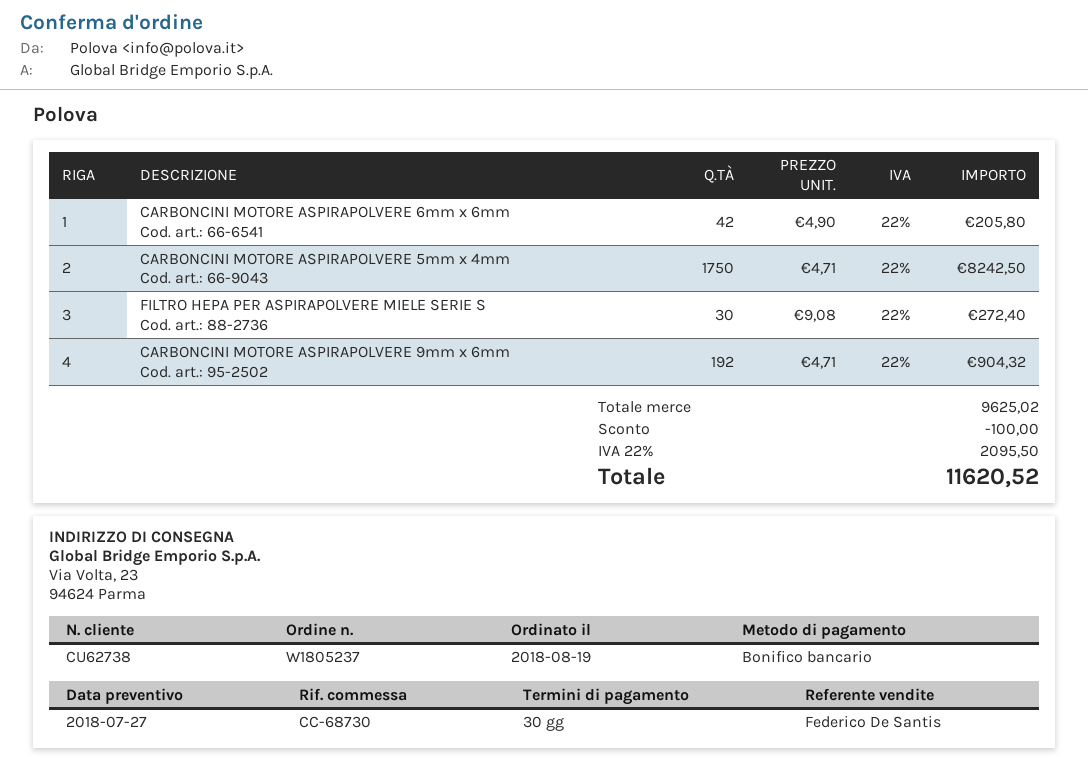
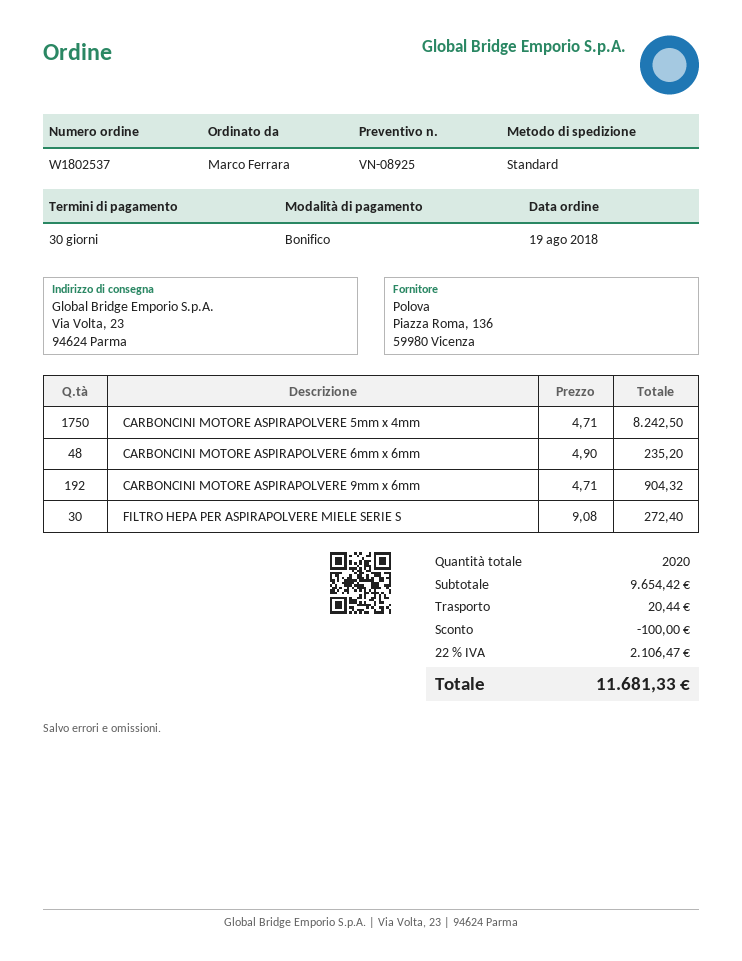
order number: W1805237 -> W1802537
CARBONCINI MOTORE ASPIRAPOLVERE 6mm x 6mm: 42 x 4.90 = 205.80 -> 48 x 4.90 = 235.20
subtotal: 9625.02 -> 9654.42
shipping: none -> 20.44
tax: 22% = 2095.50 -> 22% = 2106.47
total: 11620.52 -> 11681.33

